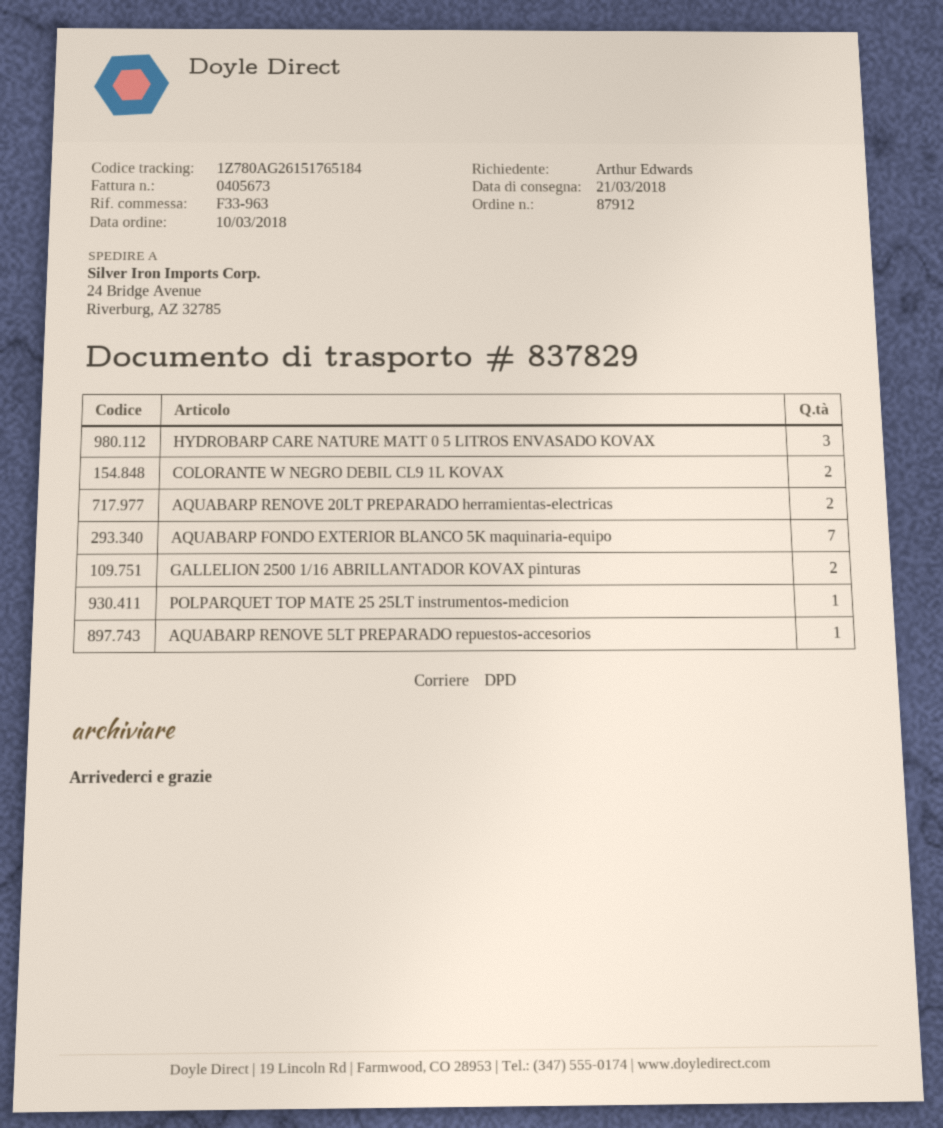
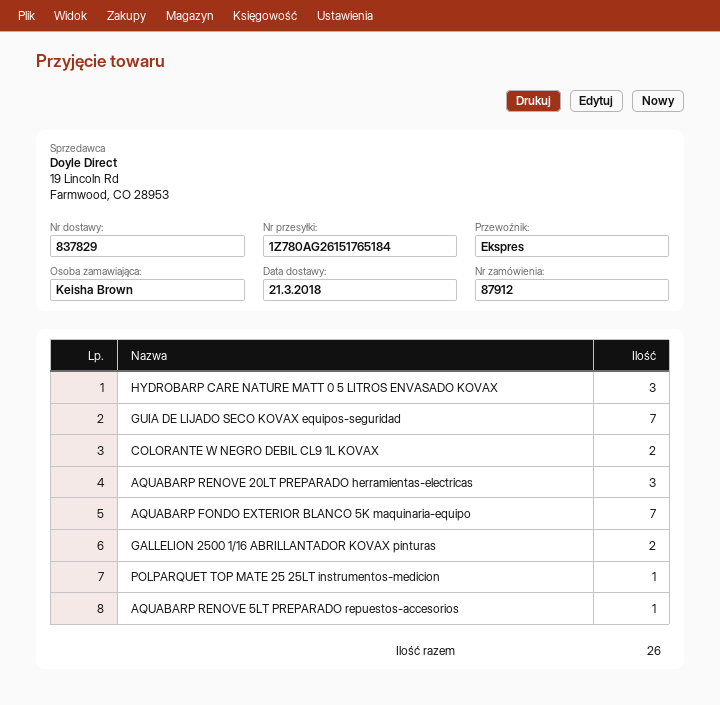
ordered by: Arthur Edwards -> Keisha Brown
shipping method: DPD -> express
AQUABARP RENOVE 20LT PREPARADO herramientas-electricas: 2 -> 3
GUIA DE LIJADO SECO KOVAX equipos-seguridad: none -> 7

